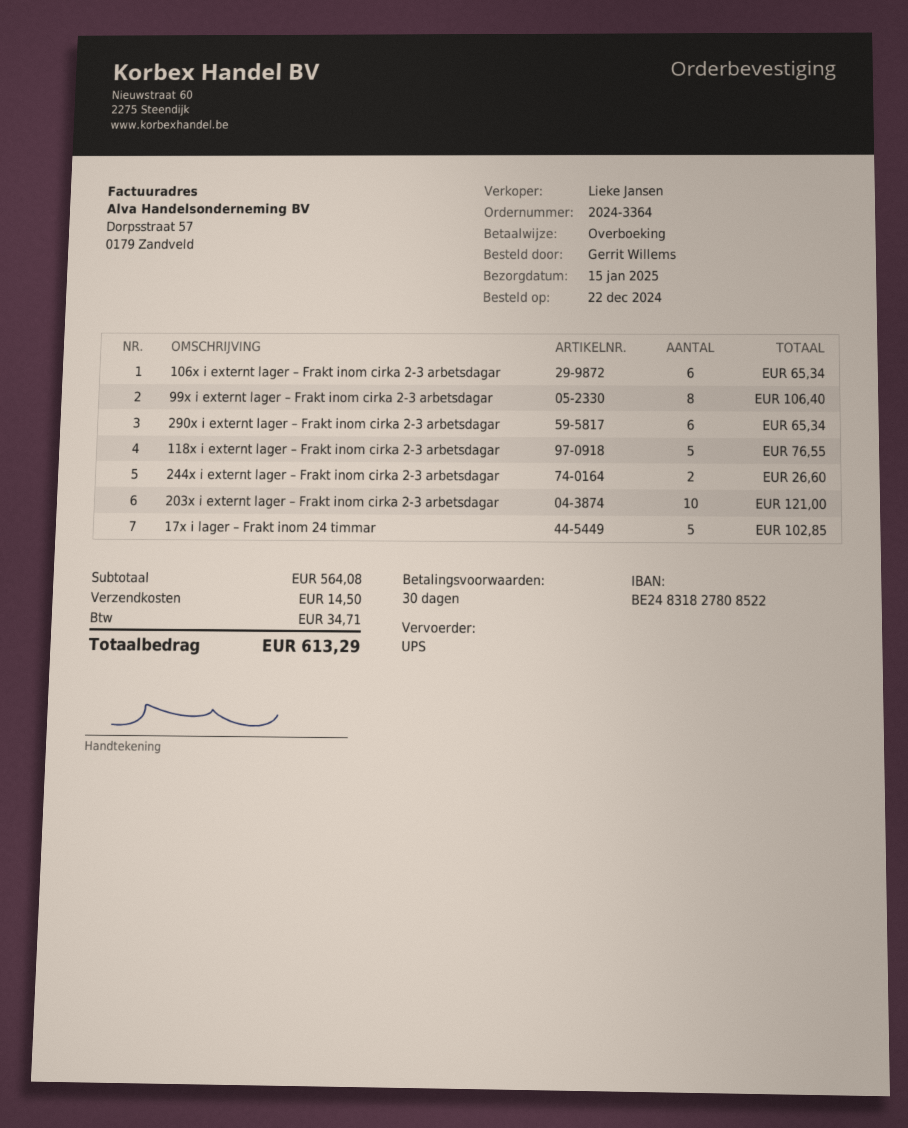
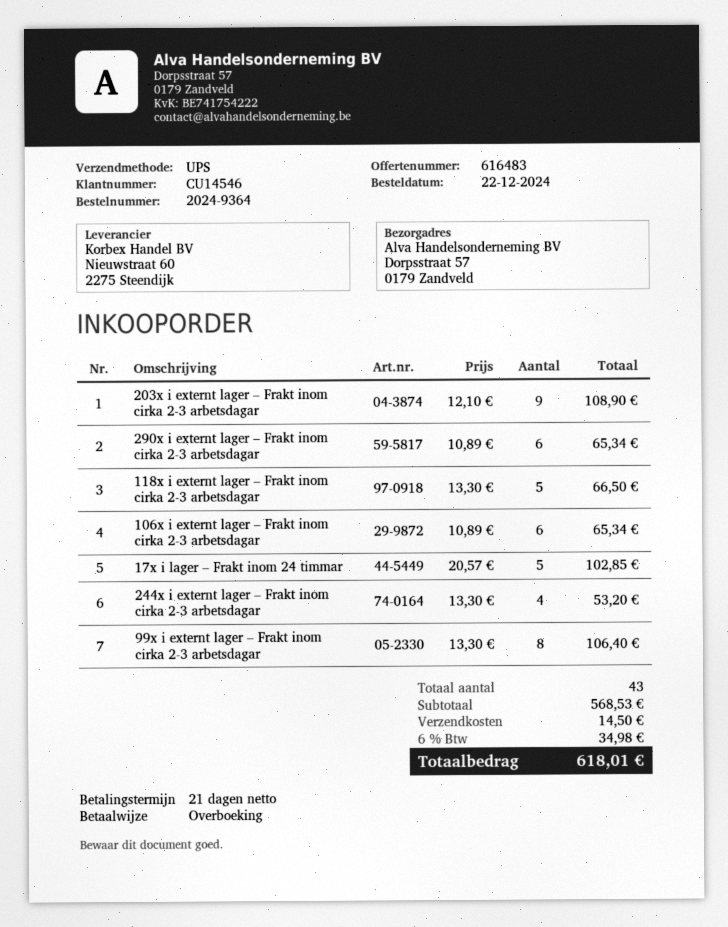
order number: 2024-3364 -> 2024-9364
payment terms: 30 days -> 21 days
118x i externt lager – Frakt inom cirka 2-3 arbetsdagar: 5 for 76.55 -> 5 for 66.50
244x i externt lager – Frakt inom cirka 2-3 arbetsdagar: 2 for 26.60 -> 4 for 53.20
203x i externt lager – Frakt inom cirka 2-3 arbetsdagar: 10 for 121.00 -> 9 for 108.90
subtotal: 564.08 -> 568.53
tax: 34.71 -> 34.98
total: 613.29 -> 618.01

